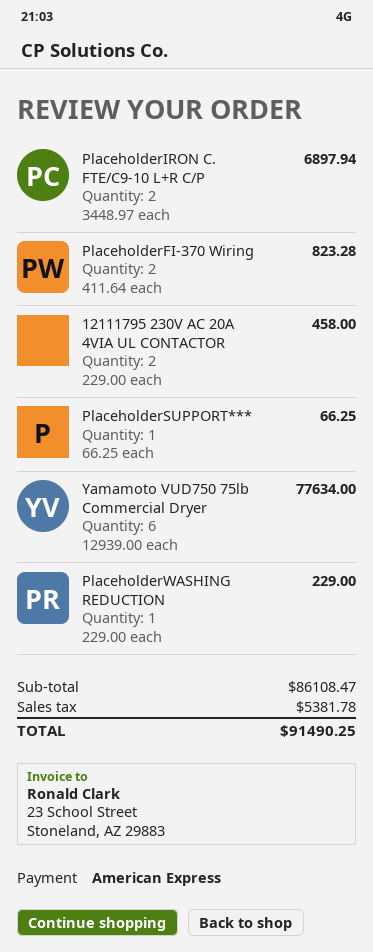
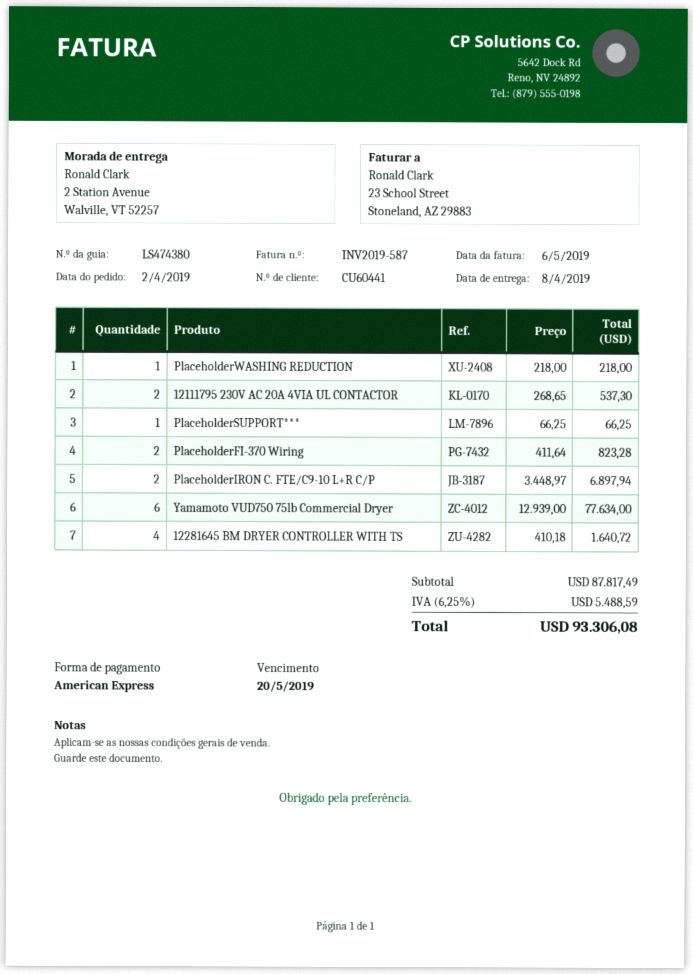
12111795 230V AC 20A 4VIA UL CONTACTOR: 2 x 229.00 = 458.00 -> 2 x 268.65 = 537.30
PlaceholderWASHING REDUCTION: 1 x 229.00 = 229.00 -> 1 x 218.00 = 218.00
12281645 BM DRYER CONTROLLER WITH TS: none -> 4 x 410.18 = 1640.72
subtotal: 86108.47 -> 87817.49
tax: 5381.78 -> 5488.59
total: 91490.25 -> 93306.08

